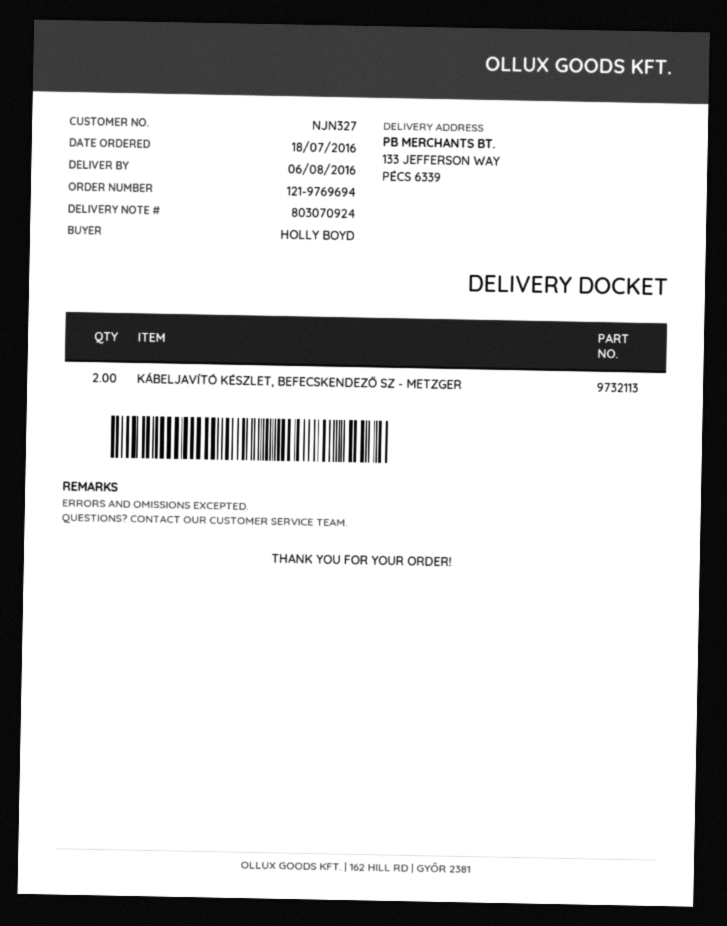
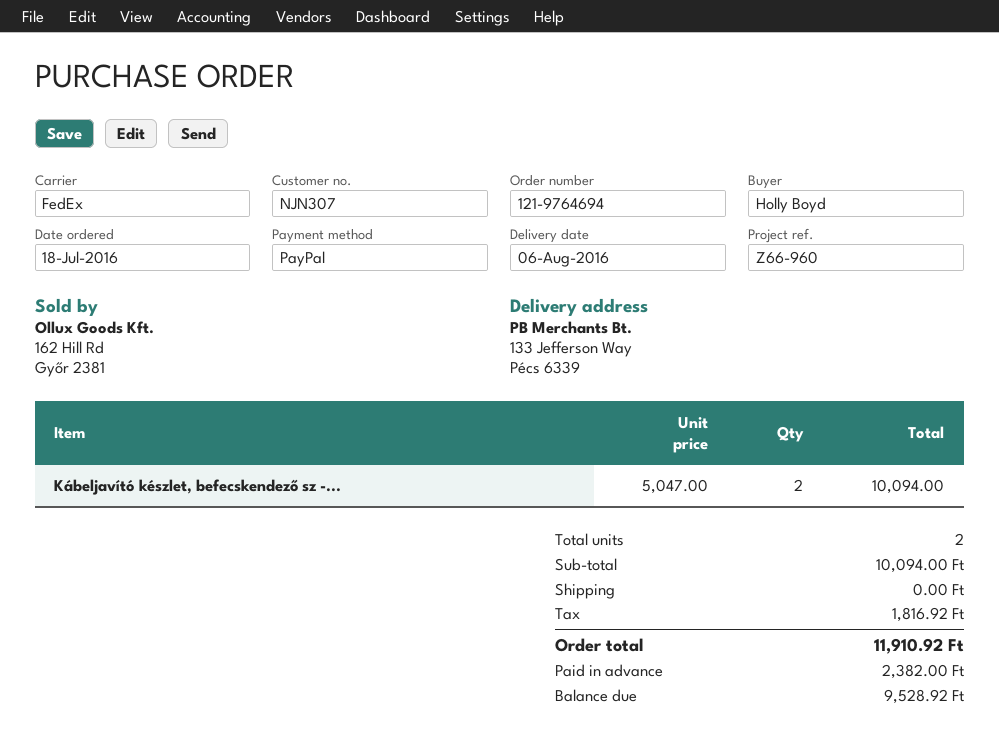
order number: 121-9769694 -> 121-9764694
customer number: NJN327 -> NJN307

